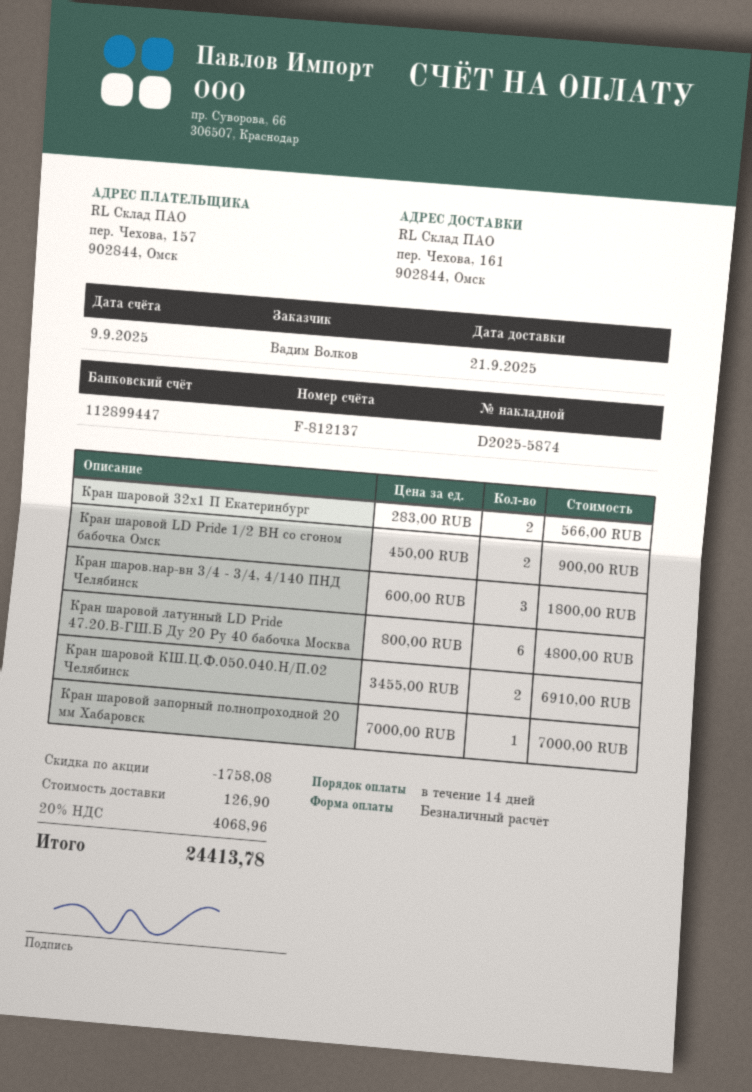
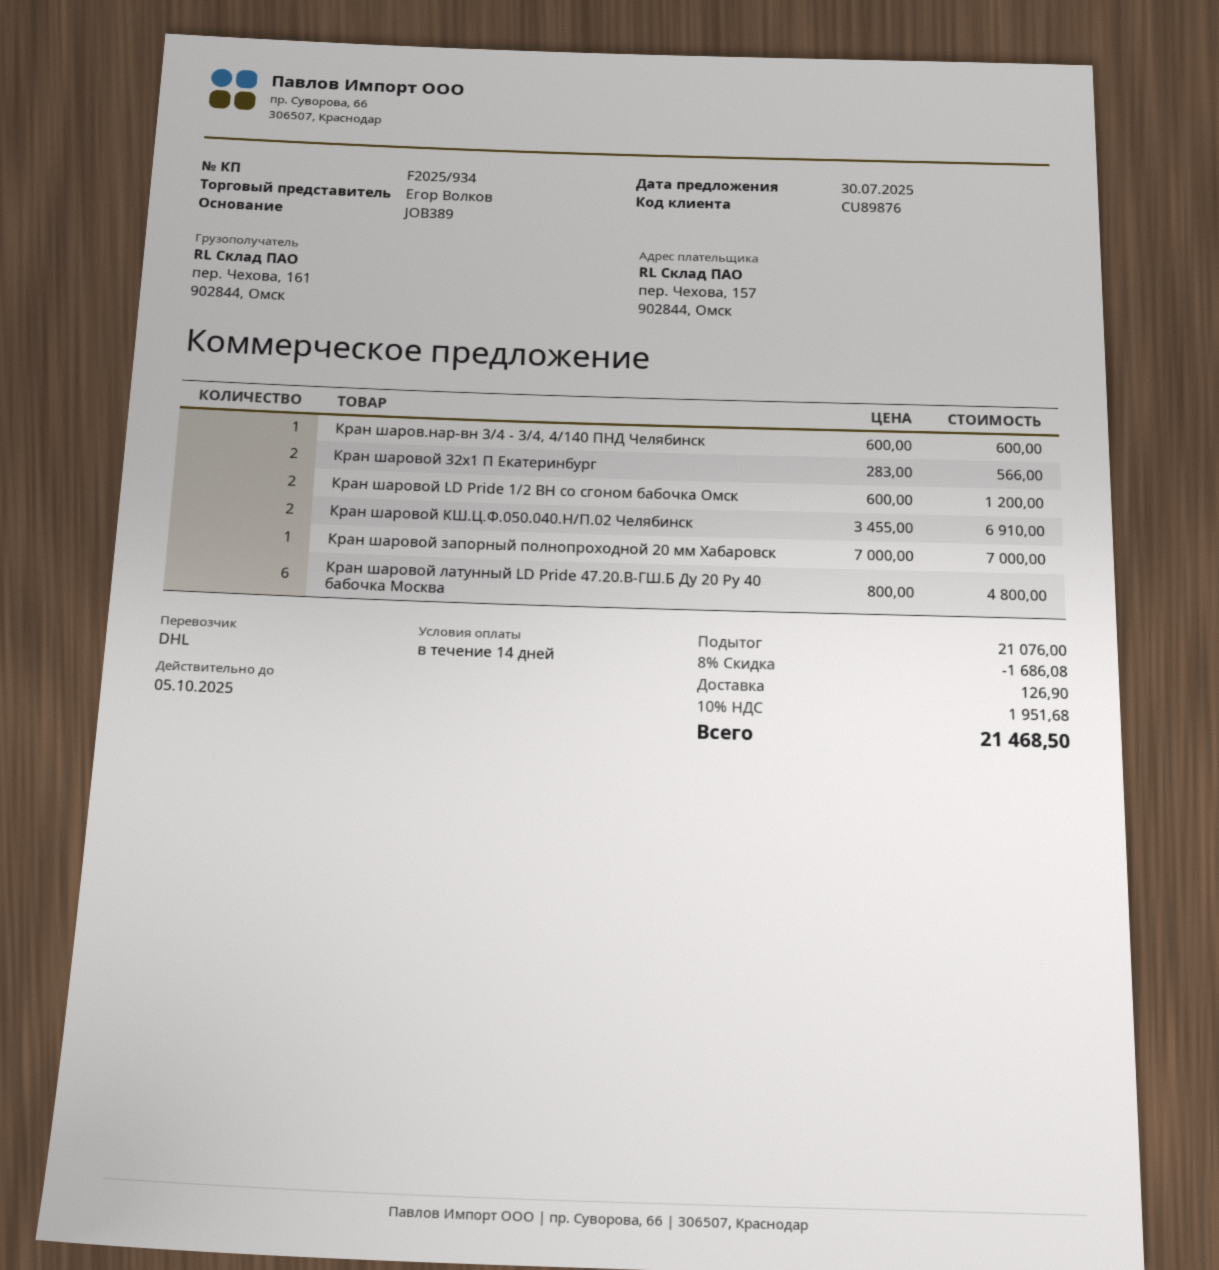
Кран шаровой LD Pride 1/2 ВН со сгоном бабочка Омск: 2 x 450.00 = 900.00 -> 2 x 600.00 = 1200.00
Кран шаров.нар-вн 3/4 - 3/4, 4/140 ПНД Челябинск: 3 x 600.00 = 1800.00 -> 1 x 600.00 = 600.00
discount: 1758.08 -> 1686.08
tax: 20% = 4068.96 -> 10% = 1951.68
total: 24413.78 -> 21468.50

